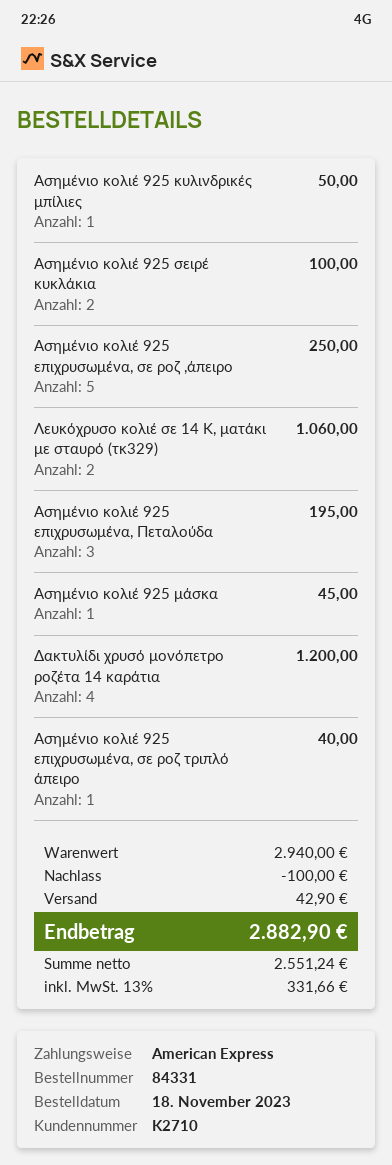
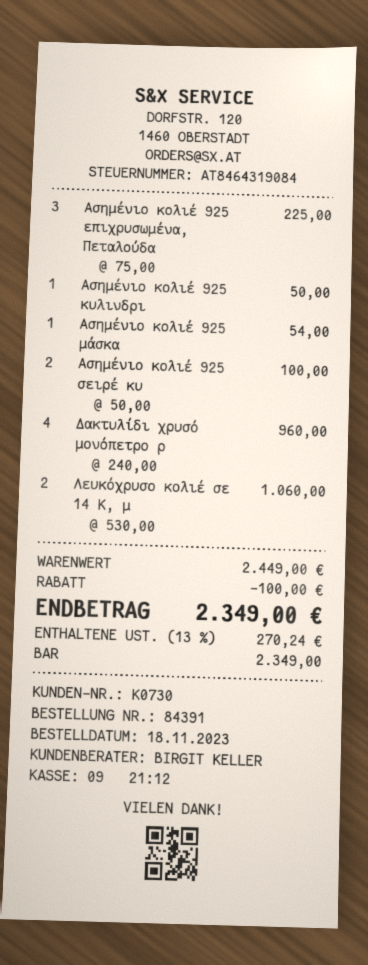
order number: 84331 -> 84391
customer number: K2710 -> K0730
payment method: American Express -> cash
Ασημένιο κολιέ 925 επιχρυσωμένα, σε ροζ ,άπειρο: 5 for 250.00 -> none
Ασημένιο κολιέ 925 επιχρυσωμένα, Πεταλούδα: 3 for 195.00 -> 3 for 225.00
Ασημένιο κολιέ 925 μάσκα: 1 for 45.00 -> 1 for 54.00
Δακτυλίδι χρυσό μονόπετρο ροζέτα 14 καράτια: 4 for 1200.00 -> 4 for 960.00
Ασημένιο κολιέ 925 επιχρυσωμένα, σε ροζ τριπλό άπειρο: 1 for 40.00 -> none
subtotal: 2940.00 -> 2449.00
shipping: 42.90 -> none
tax: 13% = 331.66 -> 13% = 270.24
total: 2882.90 -> 2349.00

